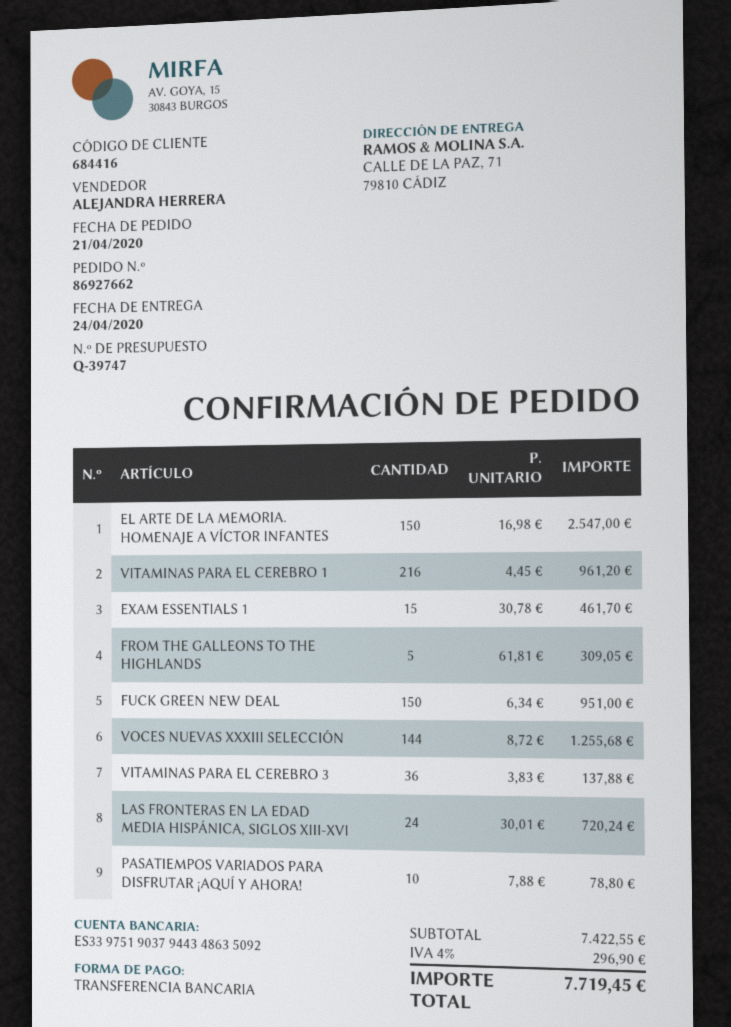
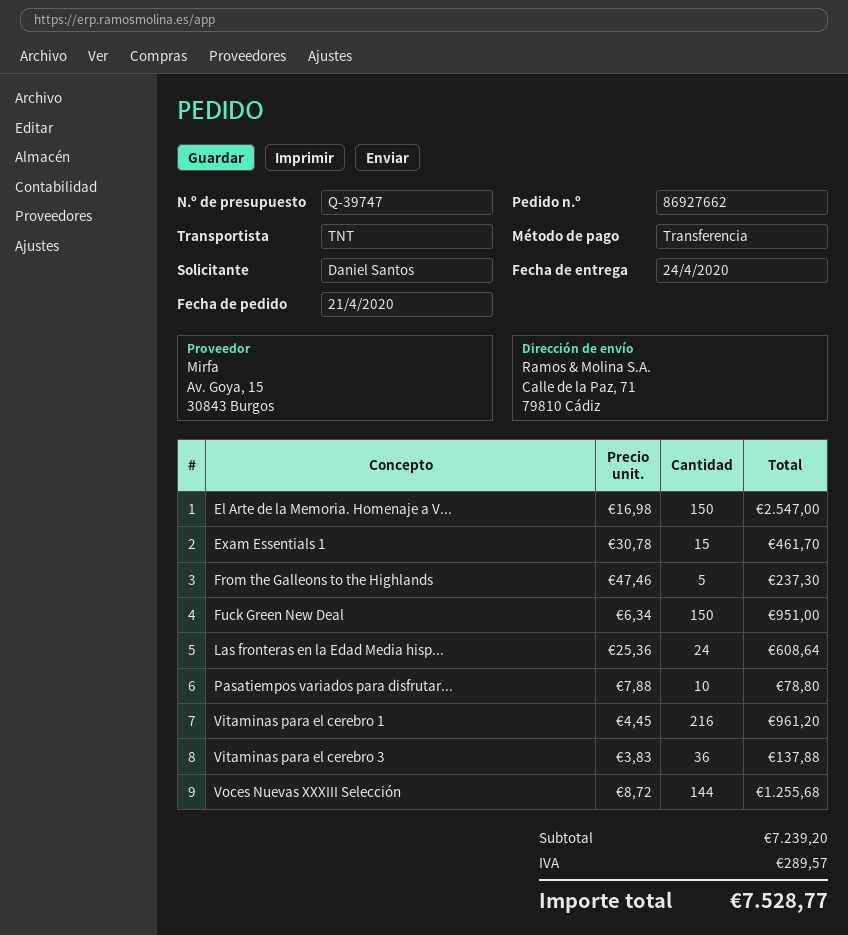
FROM THE GALLEONS TO THE HIGHLANDS: 5 x 61.81 = 309.05 -> 5 x 47.46 = 237.30
LAS FRONTERAS EN LA EDAD MEDIA HISPÁNICA, SIGLOS XIII-XVI: 24 x 30.01 = 720.24 -> 24 x 25.36 = 608.64
subtotal: 7422.55 -> 7239.20
tax: 296.90 -> 289.57
total: 7719.45 -> 7528.77

